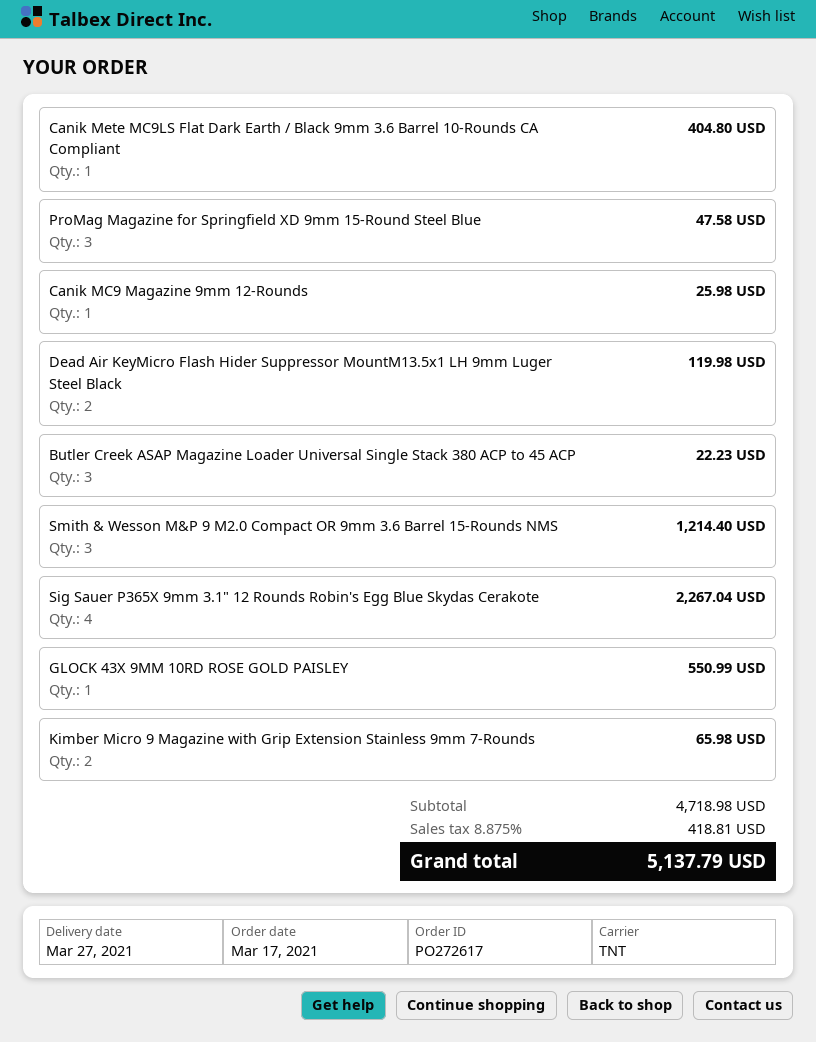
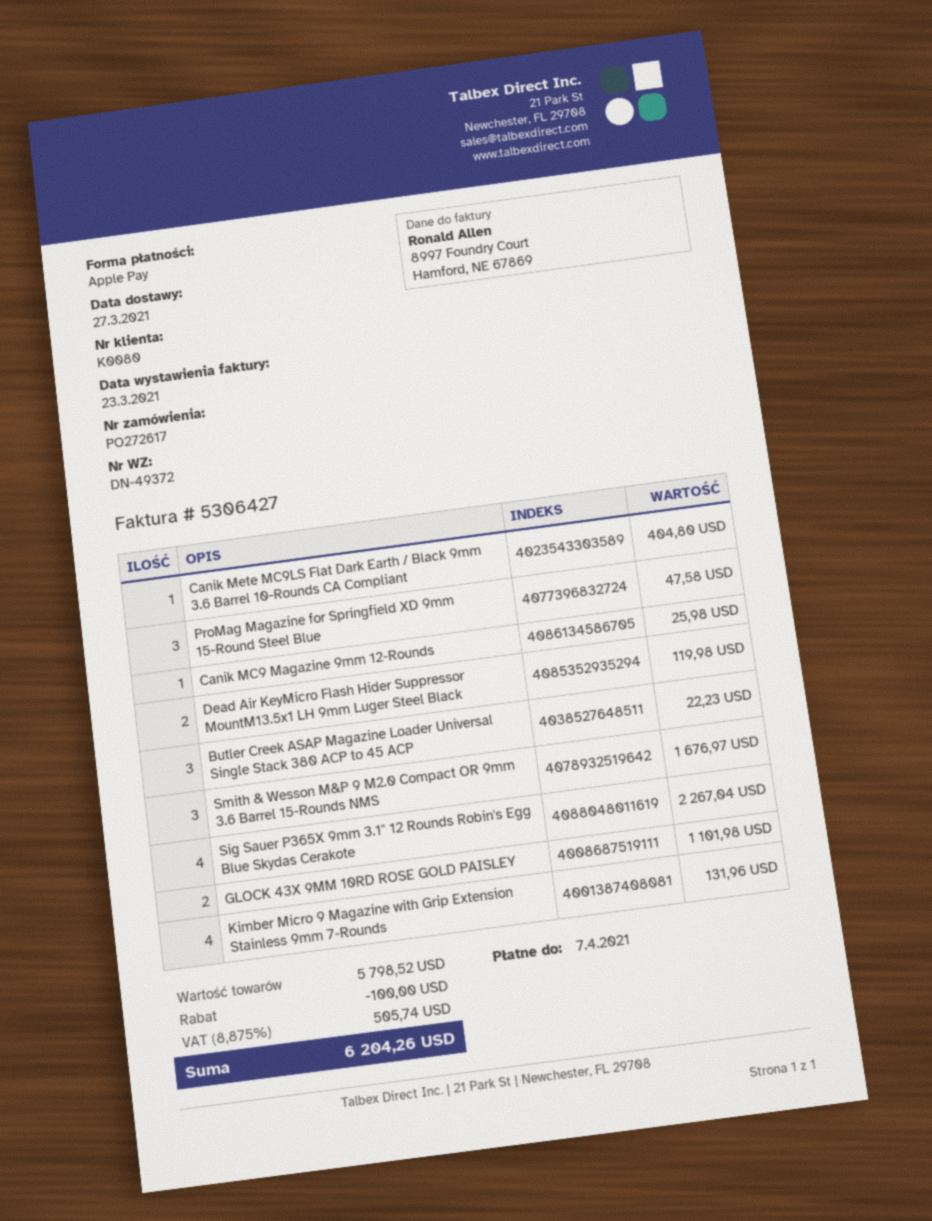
Smith & Wesson M&P 9 M2.0 Compact OR 9mm 3.6 Barrel 15-Rounds NMS: 3 for 1214.40 -> 3 for 1676.97
GLOCK 43X 9MM 10RD ROSE GOLD PAISLEY: 1 for 550.99 -> 2 for 1101.98
Kimber Micro 9 Magazine with Grip Extension Stainless 9mm 7-Rounds: 2 for 65.98 -> 4 for 131.96
subtotal: 4718.98 -> 5798.52
discount: none -> 100.00
tax: 8.875% = 418.81 -> 8.875% = 505.74
total: 5137.79 -> 6204.26

